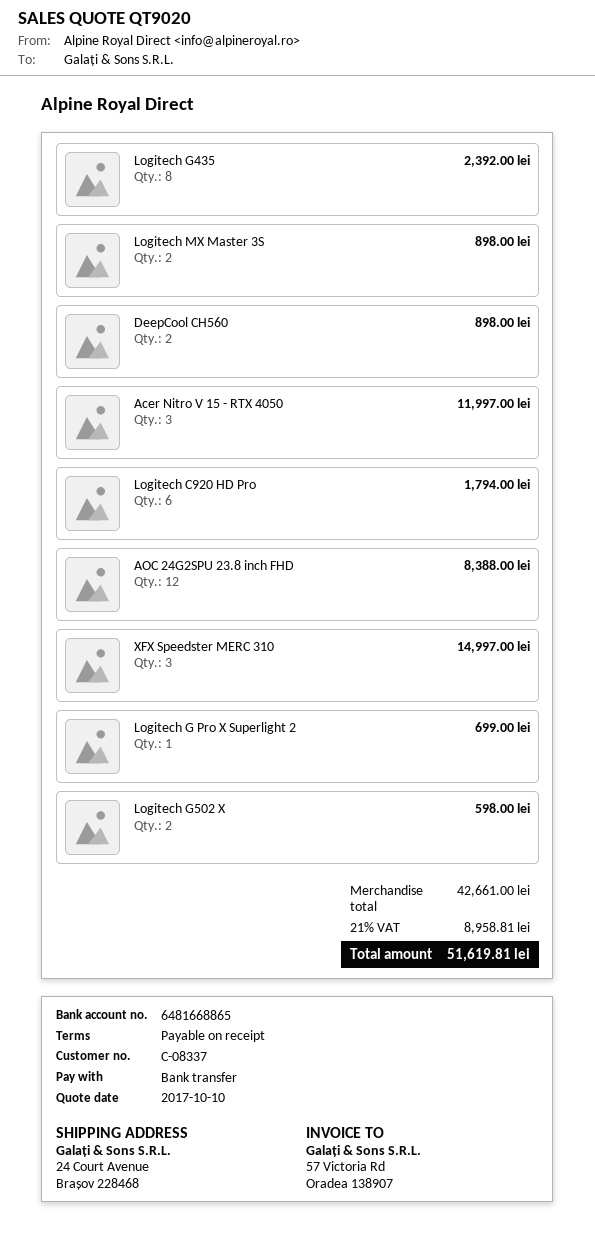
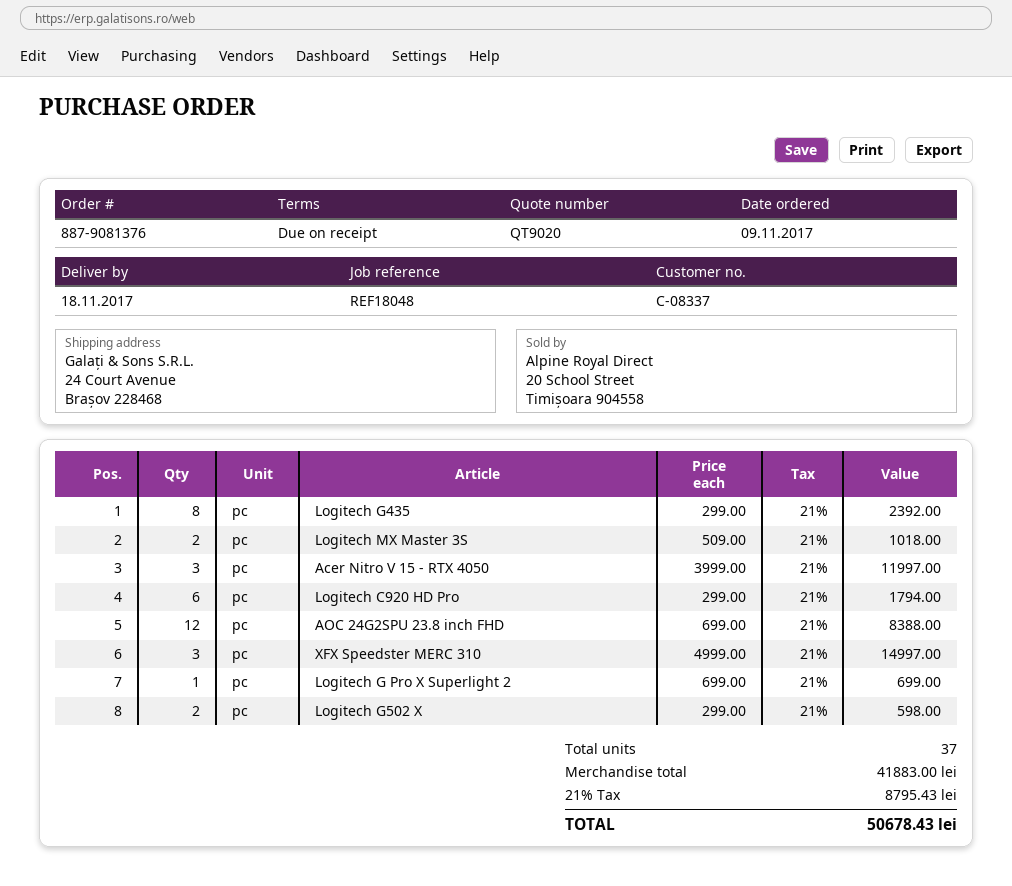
Logitech MX Master 3S: 2 for 898.00 -> 2 for 1018.00
DeepCool CH560: 2 for 898.00 -> none
subtotal: 42661.00 -> 41883.00
tax: 21% = 8958.81 -> 21% = 8795.43
total: 51619.81 -> 50678.43

